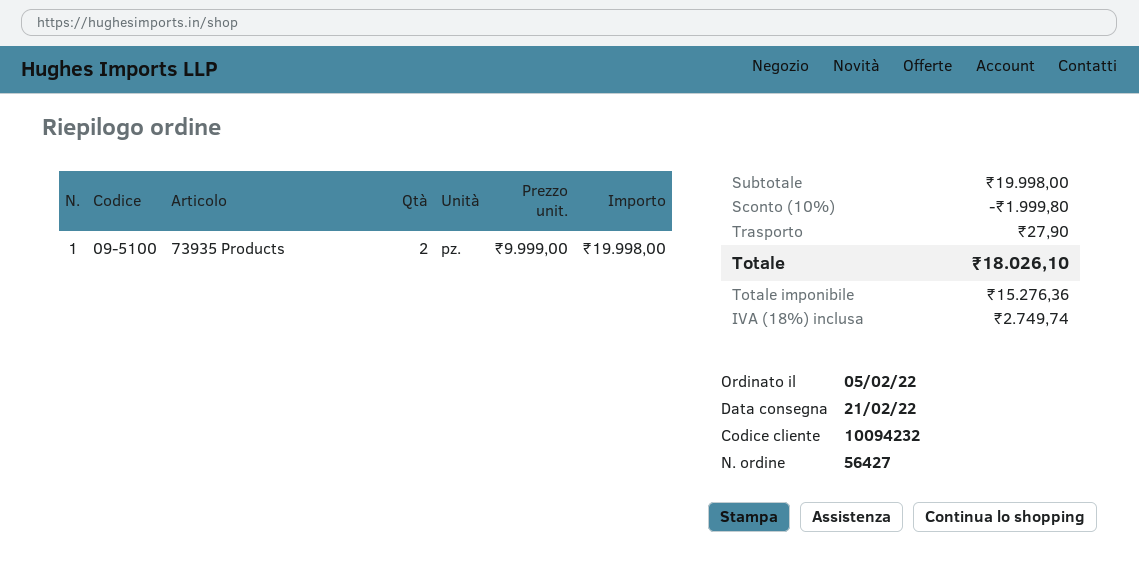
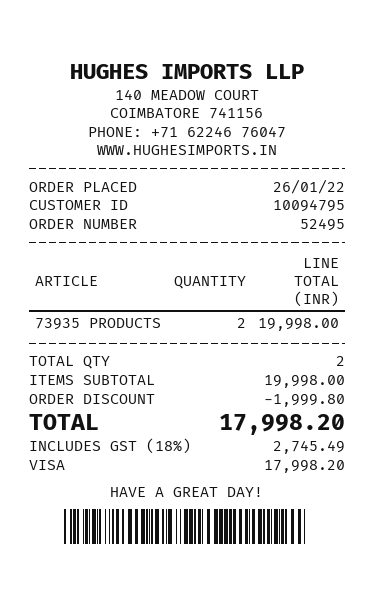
order number: 56427 -> 52495
order date: 2022-02-05 -> 2022-01-26
customer number: 10094232 -> 10094795
shipping: 27.90 -> none
tax: 18% = 2749.74 -> 18% = 2745.49
total: 18026.10 -> 17998.20

